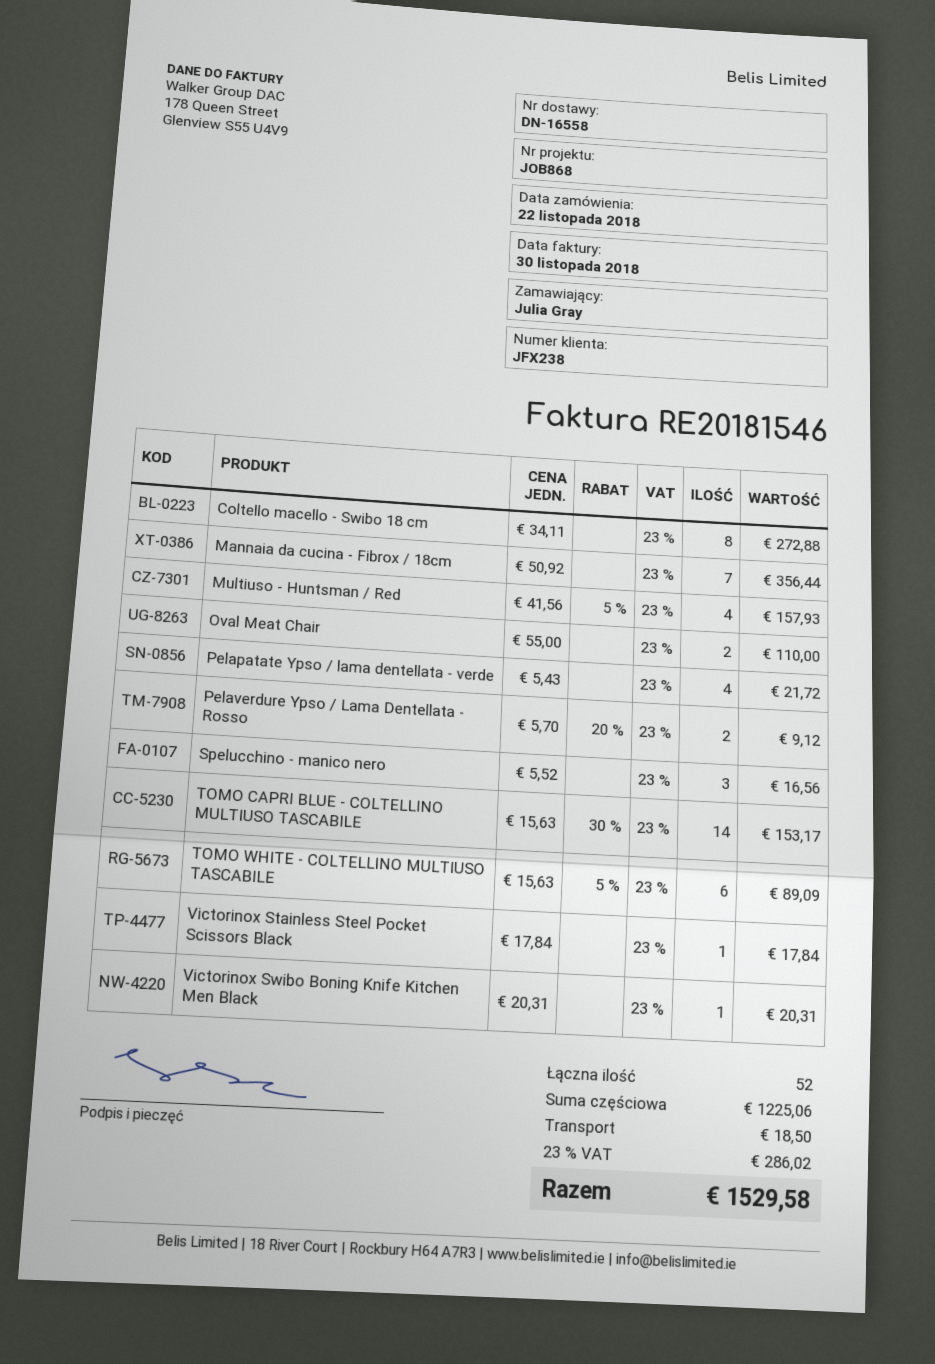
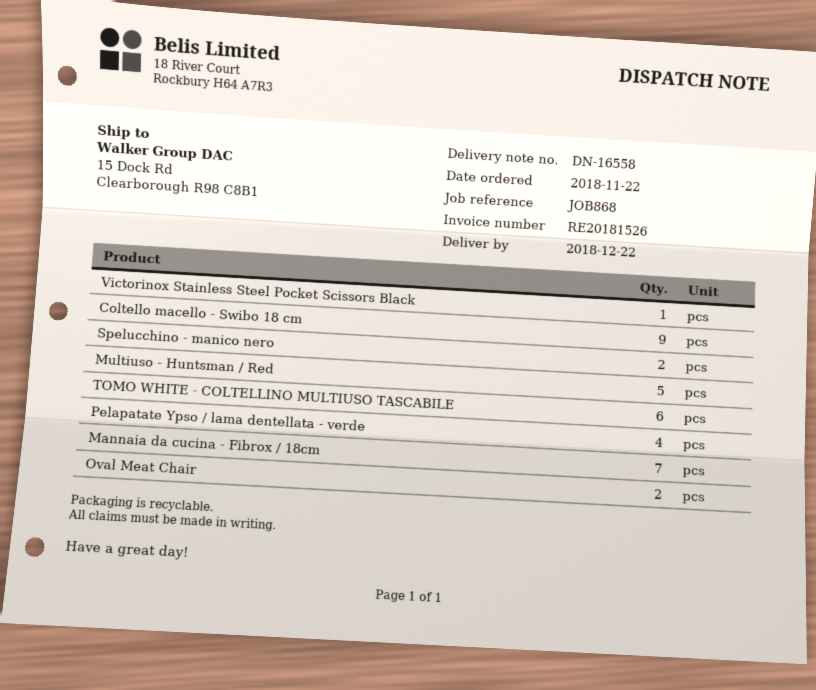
invoice number: RE20181546 -> RE20181526
Coltello macello - Swibo 18 cm: 8 -> 9
Multiuso - Huntsman / Red: 4 -> 5
Pelaverdure Ypso / Lama Dentellata - Rosso: 2 -> none
Spelucchino - manico nero: 3 -> 2
TOMO CAPRI BLUE - COLTELLINO MULTIUSO TASCABILE: 14 -> none
Victorinox Swibo Boning Knife Kitchen Men Black: 1 -> none

